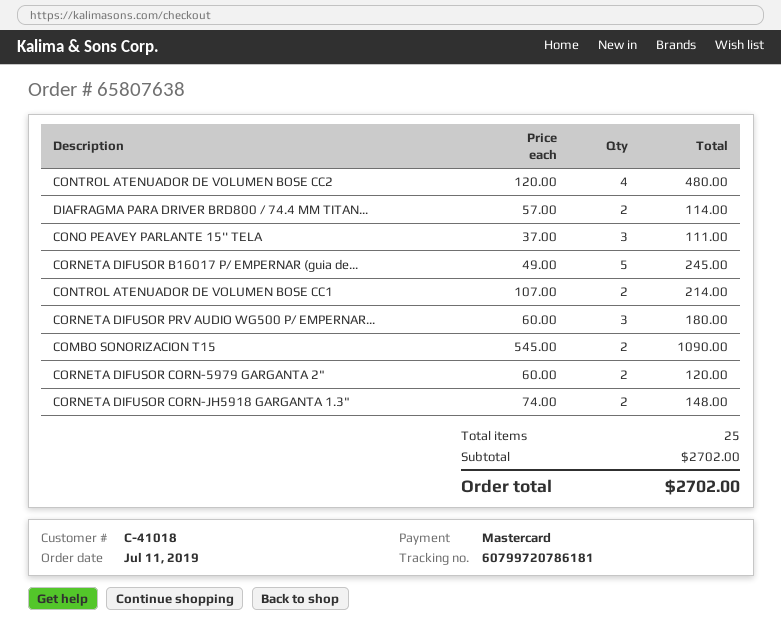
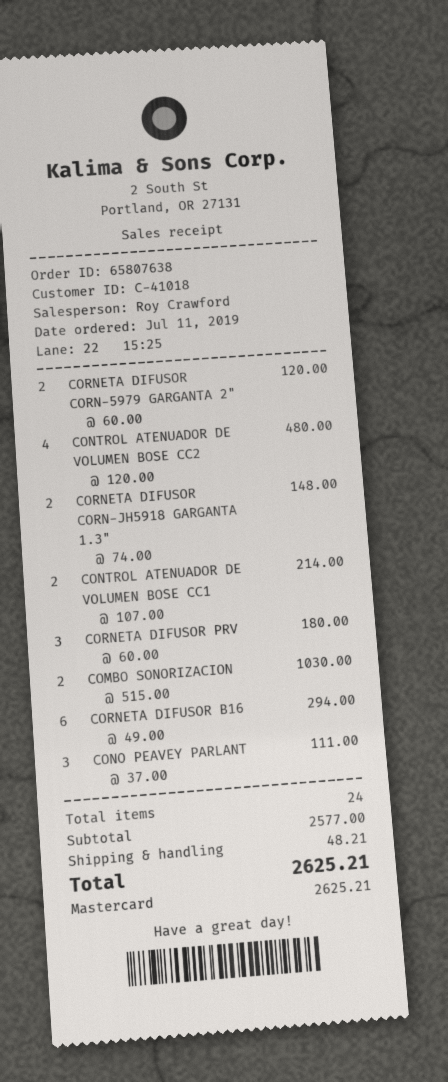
DIAFRAGMA PARA DRIVER BRD800 / 74.4 MM TITAN...: 2 x 57.00 = 114.00 -> none
CORNETA DIFUSOR B16017 P/ EMPERNAR (guia de...: 5 x 49.00 = 245.00 -> 6 x 49.00 = 294.00
COMBO SONORIZACION T15: 2 x 545.00 = 1090.00 -> 2 x 515.00 = 1030.00
total quantity: 25 -> 24
subtotal: 2702.00 -> 2577.00
shipping: none -> 48.21
total: 2702.00 -> 2625.21

